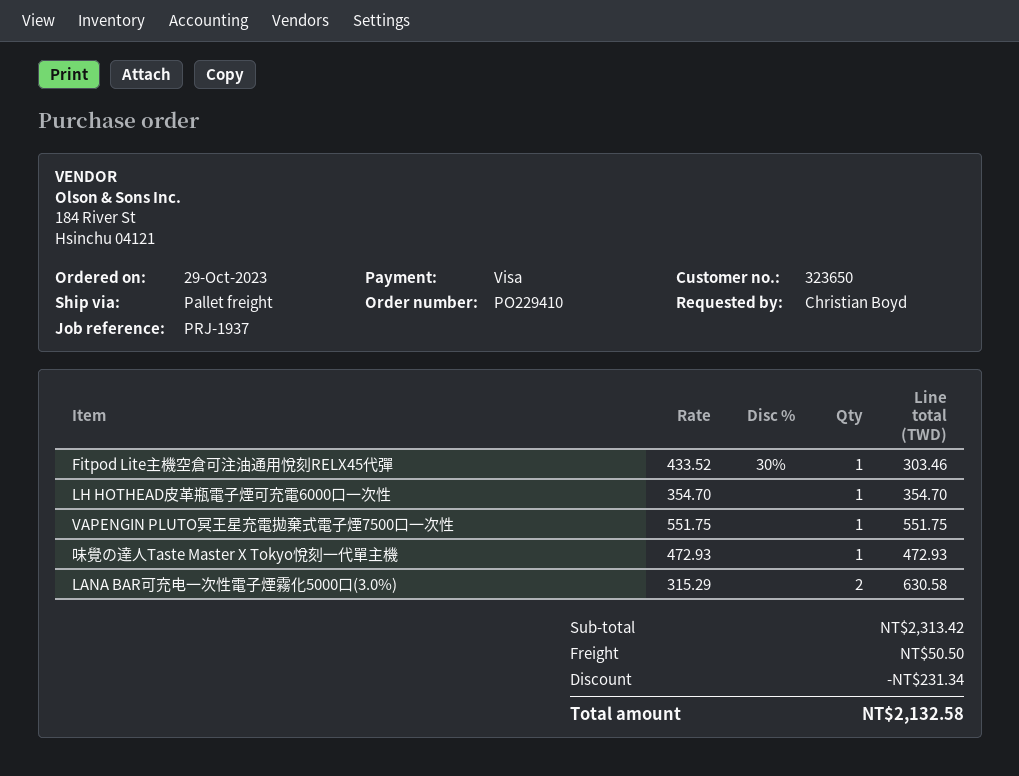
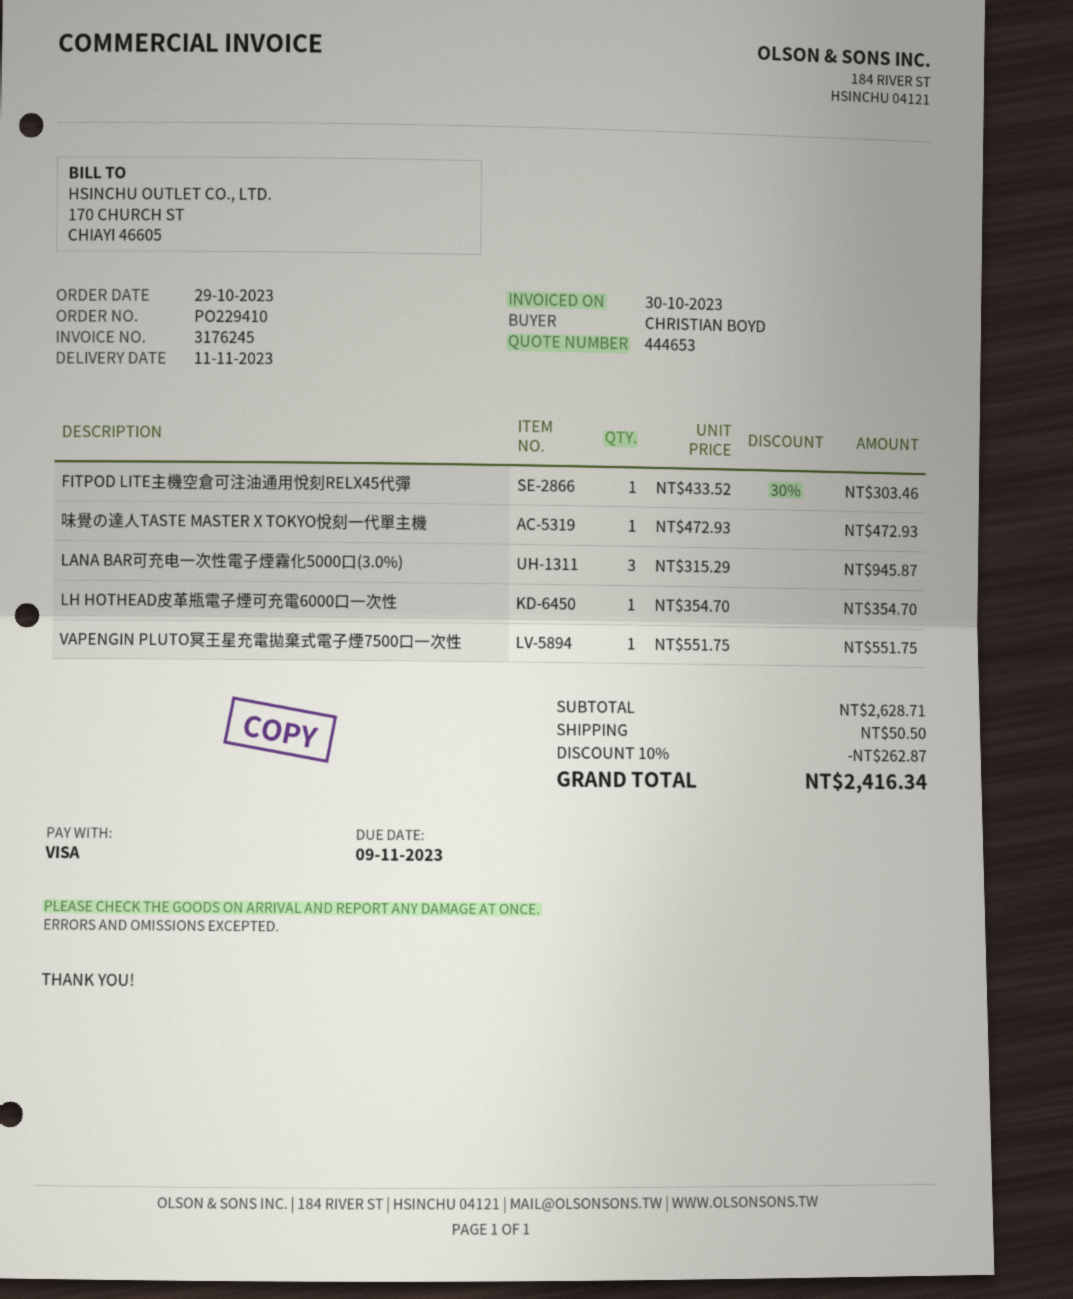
LANA BAR可充电一次性電子煙霧化5000口(3.0%): 2 x 315.29 = 630.58 -> 3 x 315.29 = 945.87
subtotal: 2313.42 -> 2628.71
discount: 231.34 -> 262.87
total: 2132.58 -> 2416.34

